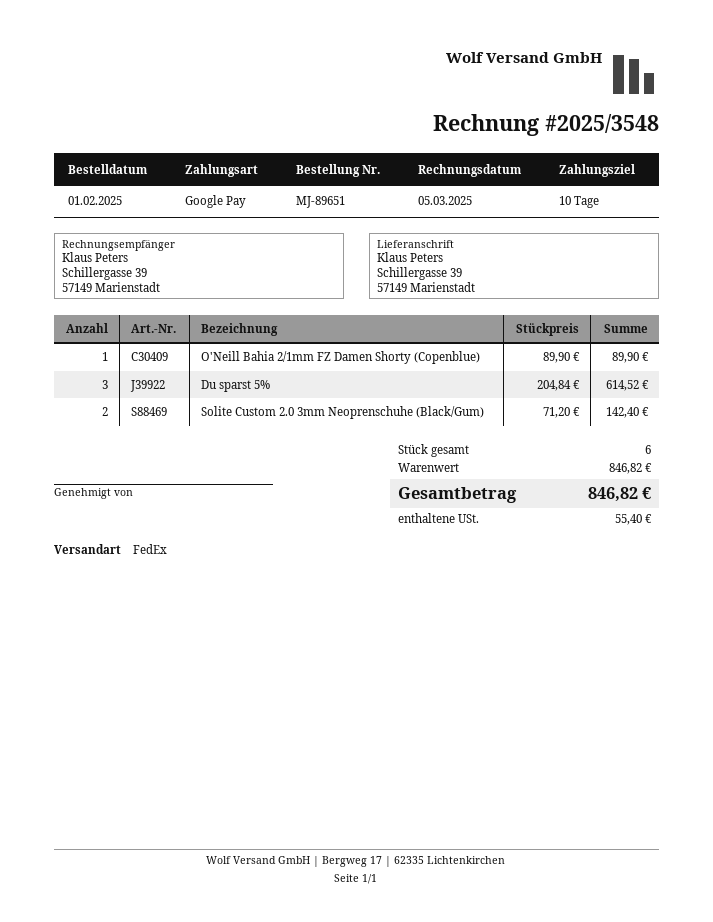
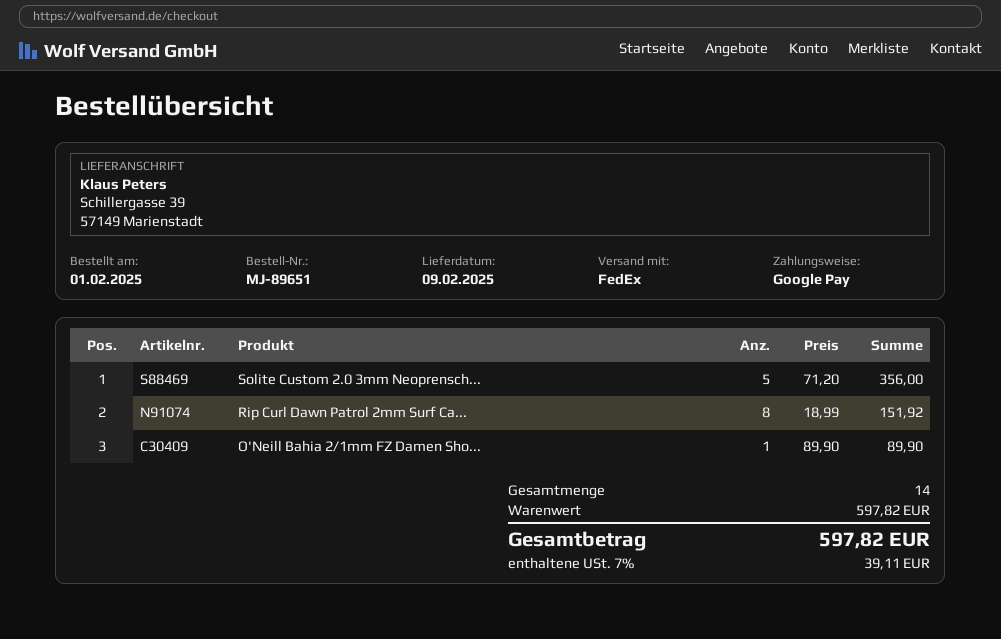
Du sparst 5%: 3 x 204.84 = 614.52 -> none
Solite Custom 2.0 3mm Neoprenschuhe (Black/Gum): 2 x 71.20 = 142.40 -> 5 x 71.20 = 356.00
Rip Curl Dawn Patrol 2mm Surf Ca...: none -> 8 x 18.99 = 151.92
total quantity: 6 -> 14
subtotal: 846.82 -> 597.82
tax: 55.40 -> 39.11
total: 846.82 -> 597.82

